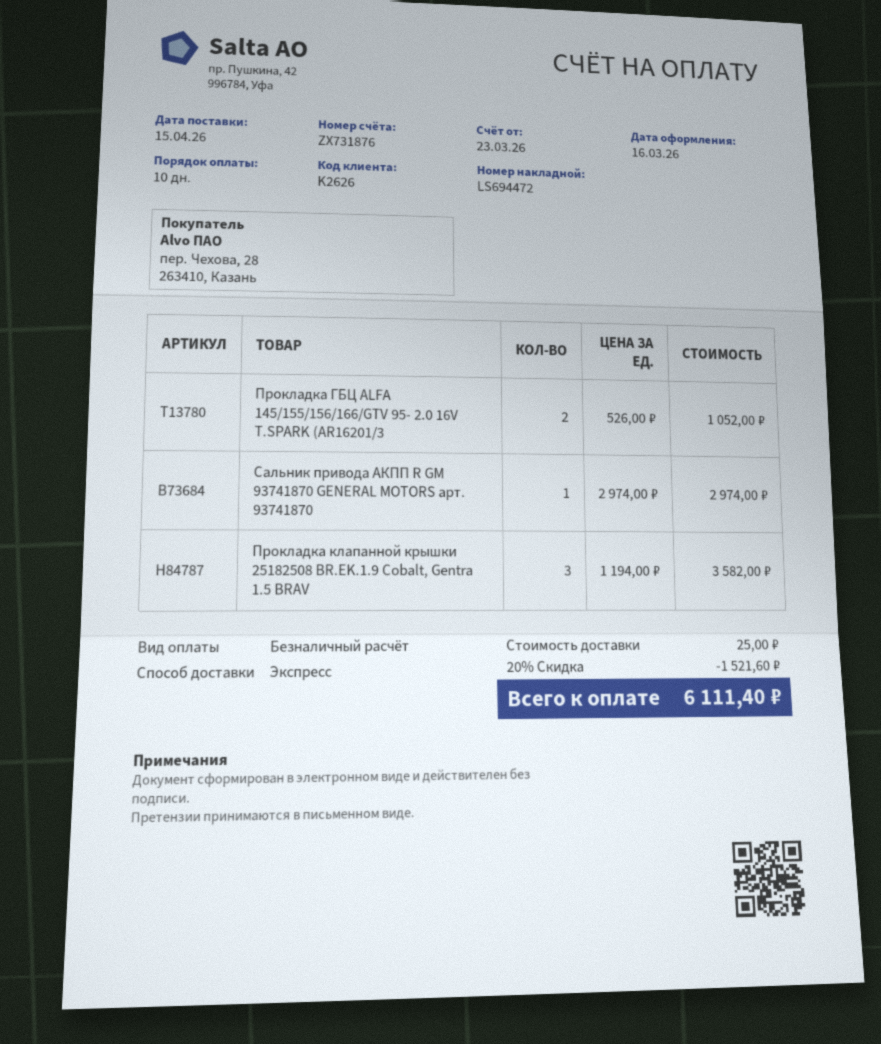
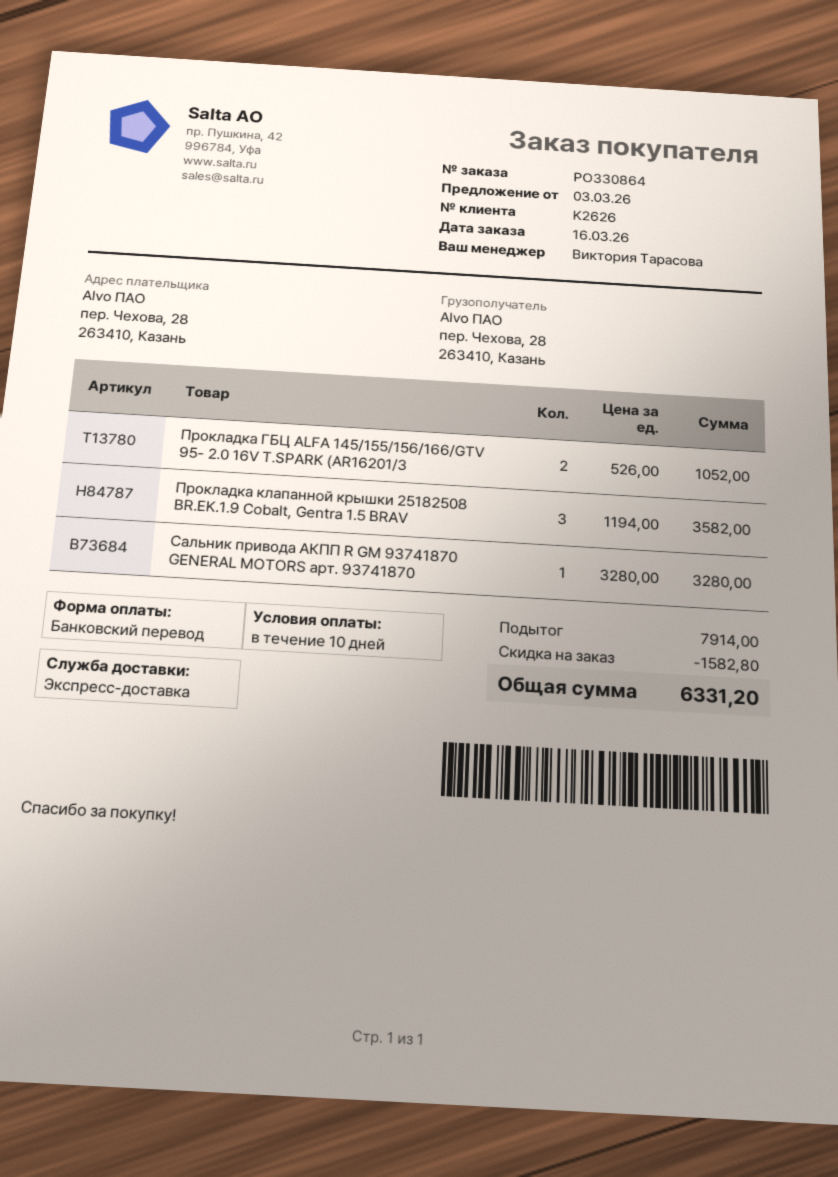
Сальник привода АКПП R GM 93741870 GENERAL MOTORS арт. 93741870: 1 x 2974.00 = 2974.00 -> 1 x 3280.00 = 3280.00
discount: 1521.60 -> 1582.80
shipping: 25.00 -> none
total: 6111.40 -> 6331.20

